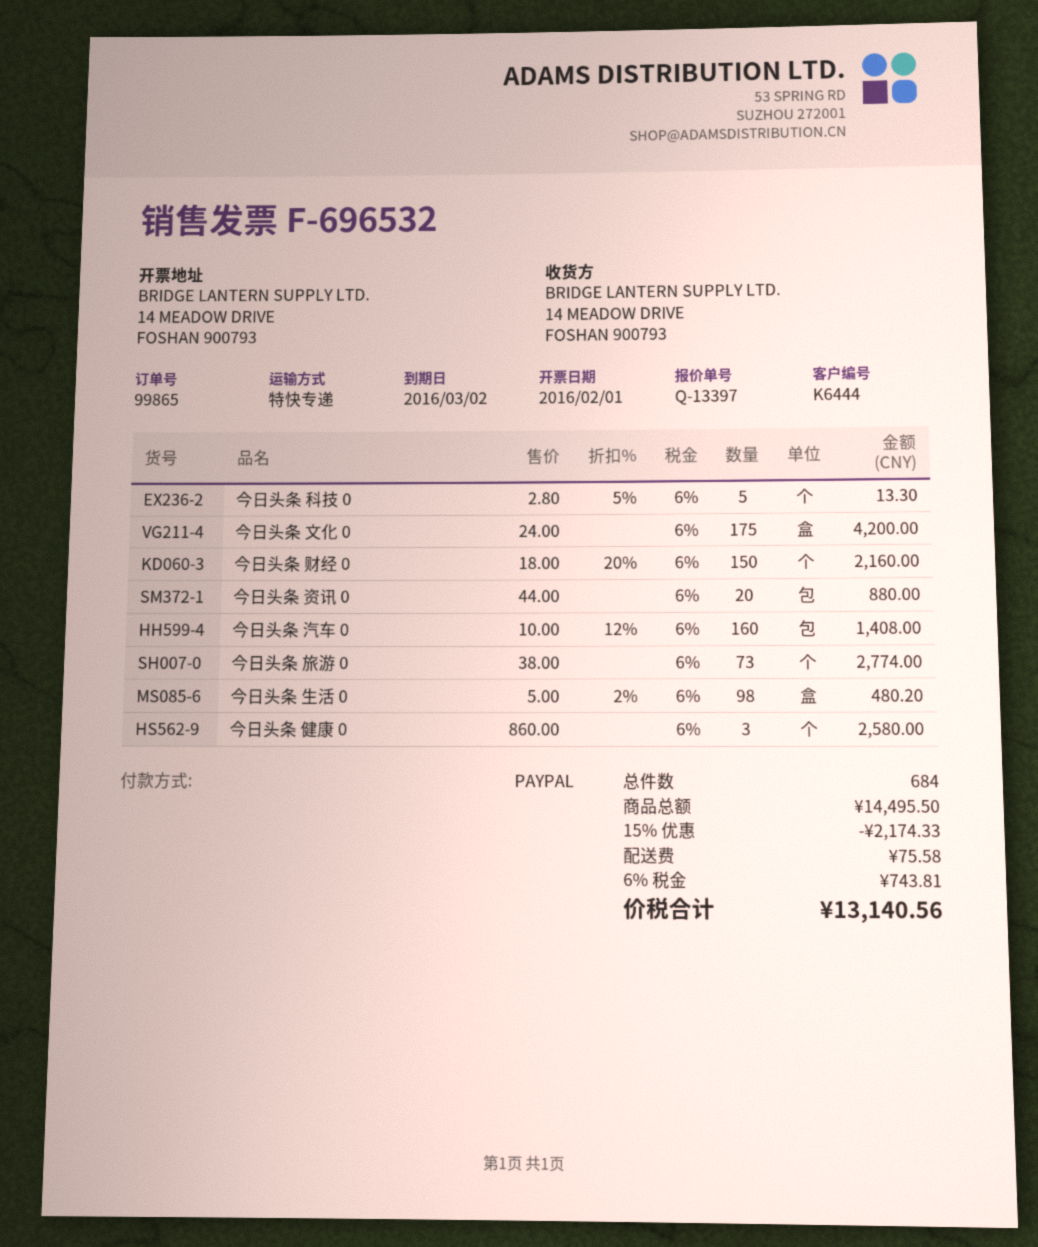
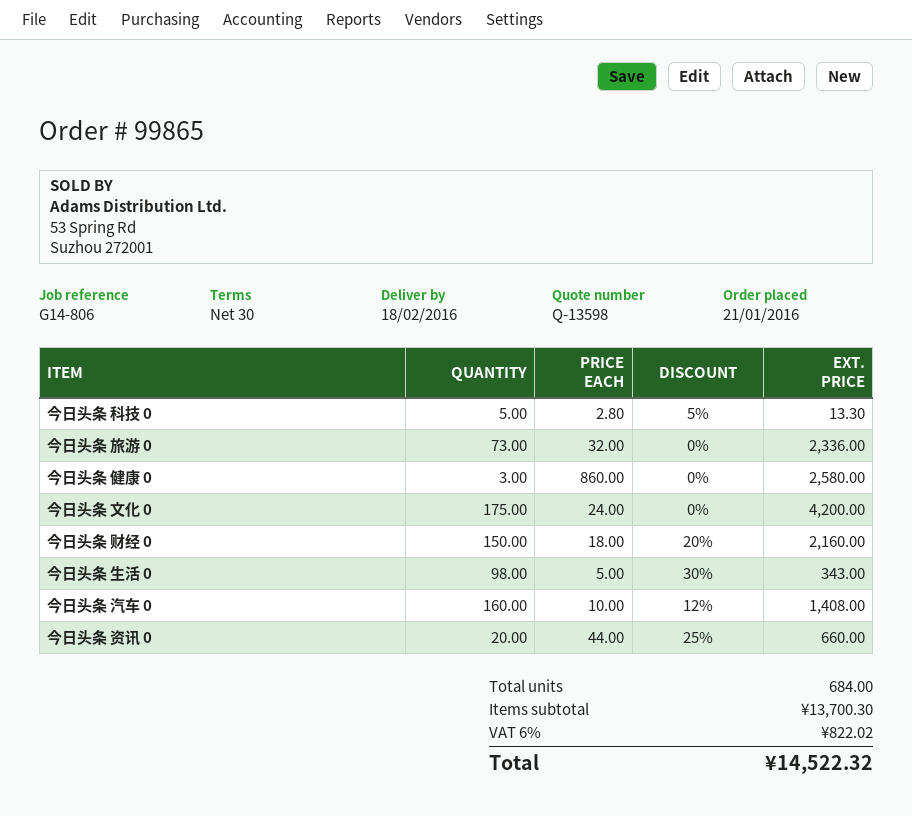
quote number: Q-13397 -> Q-13598
今日头条 资讯 0: 20 x 44.00 = 880.00 -> 20 x 44.00 - 25% = 660.00
今日头条 旅游 0: 73 x 38.00 = 2774.00 -> 73 x 32.00 = 2336.00
今日头条 生活 0: 98 x 5.00 - 2% = 480.20 -> 98 x 5.00 - 30% = 343.00
subtotal: 14495.50 -> 13700.30
discount: 15% = 2174.33 -> none
shipping: 75.58 -> none
tax: 6% = 743.81 -> 6% = 822.02
total: 13140.56 -> 14522.32

